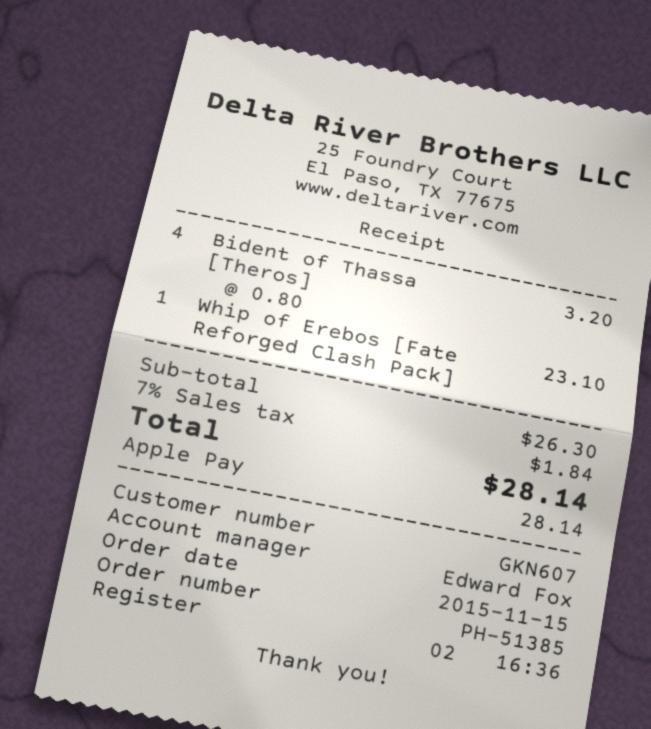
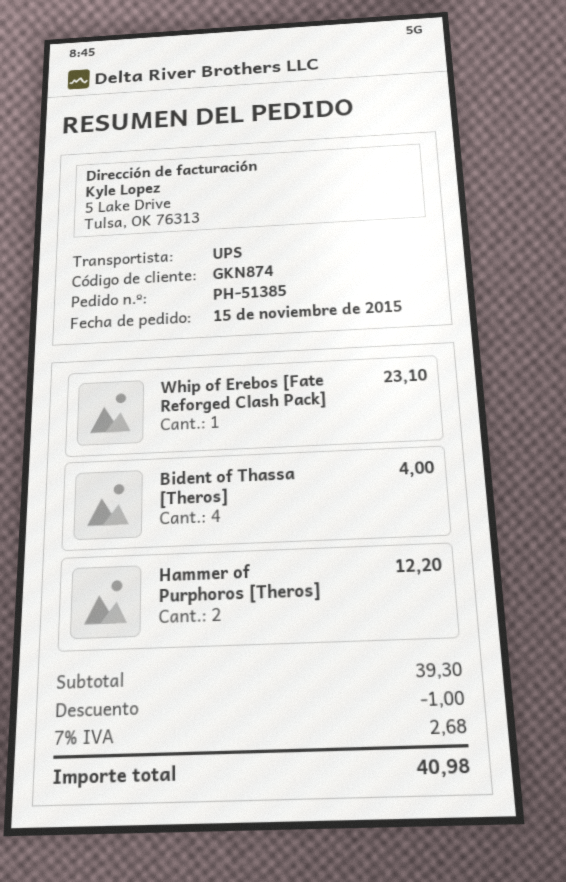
customer number: GKN607 -> GKN874
Bident of Thassa [Theros]: 4 for 3.20 -> 4 for 4.00
Hammer of Purphoros [Theros]: none -> 2 for 12.20
subtotal: 26.30 -> 39.30
discount: none -> 1.00
tax: 7% = 1.84 -> 7% = 2.68
total: 28.14 -> 40.98

